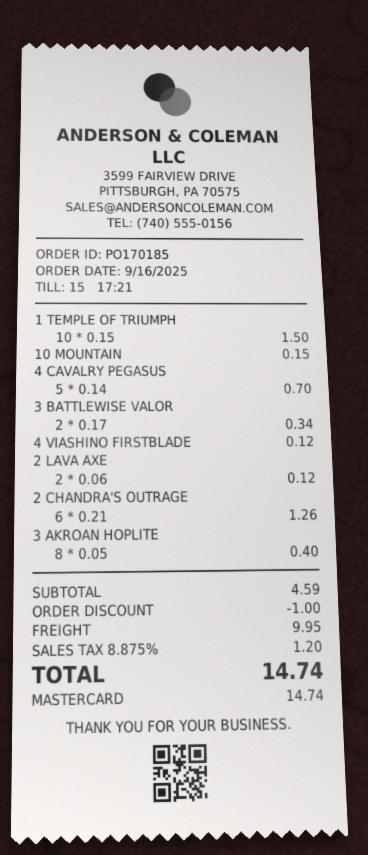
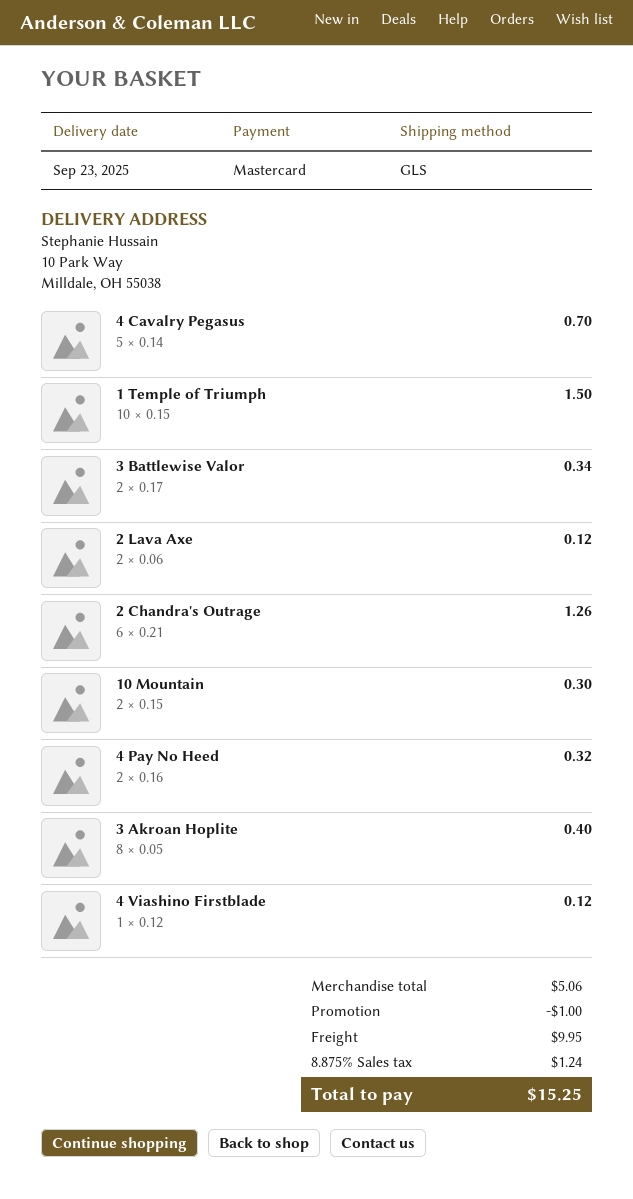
10 MOUNTAIN: 1 x 0.15 = 0.15 -> 2 x 0.15 = 0.30
4 Pay No Heed: none -> 2 x 0.16 = 0.32
subtotal: 4.59 -> 5.06
tax: 8.875% = 1.20 -> 8.875% = 1.24
total: 14.74 -> 15.25

